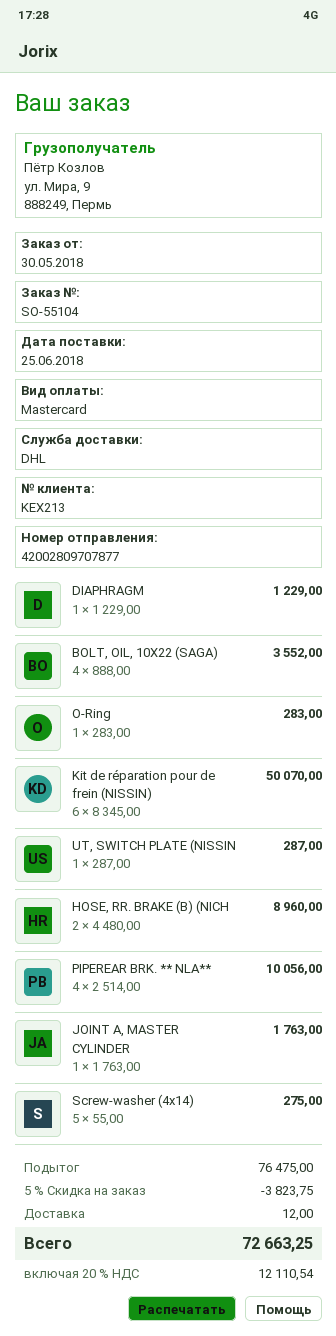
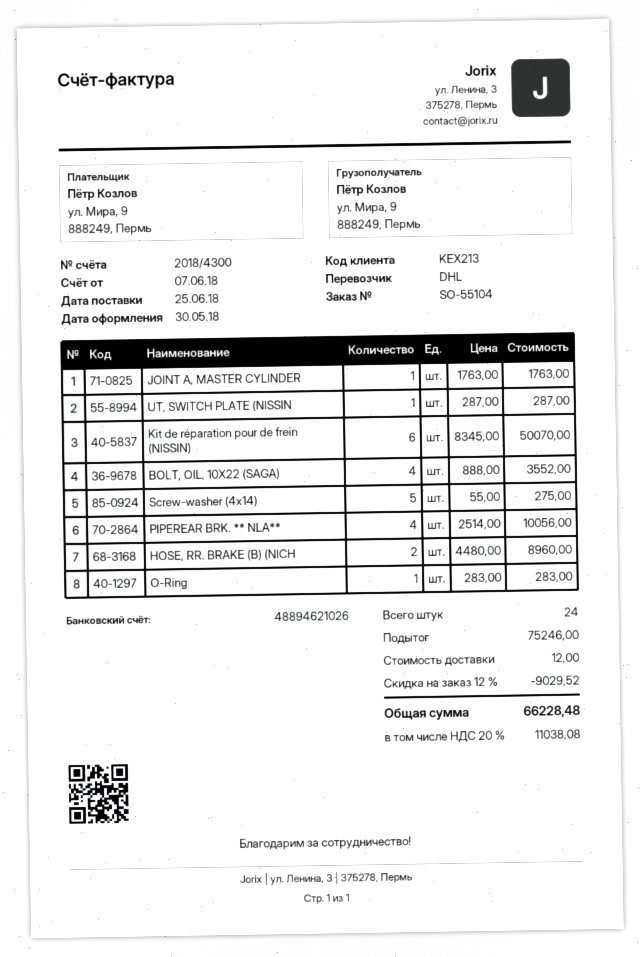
DIAPHRAGM: 1 x 1229.00 = 1229.00 -> none
subtotal: 76475.00 -> 75246.00
discount: 5% = 3823.75 -> 12% = 9029.52
tax: 20% = 12110.54 -> 20% = 11038.08
total: 72663.25 -> 66228.48

